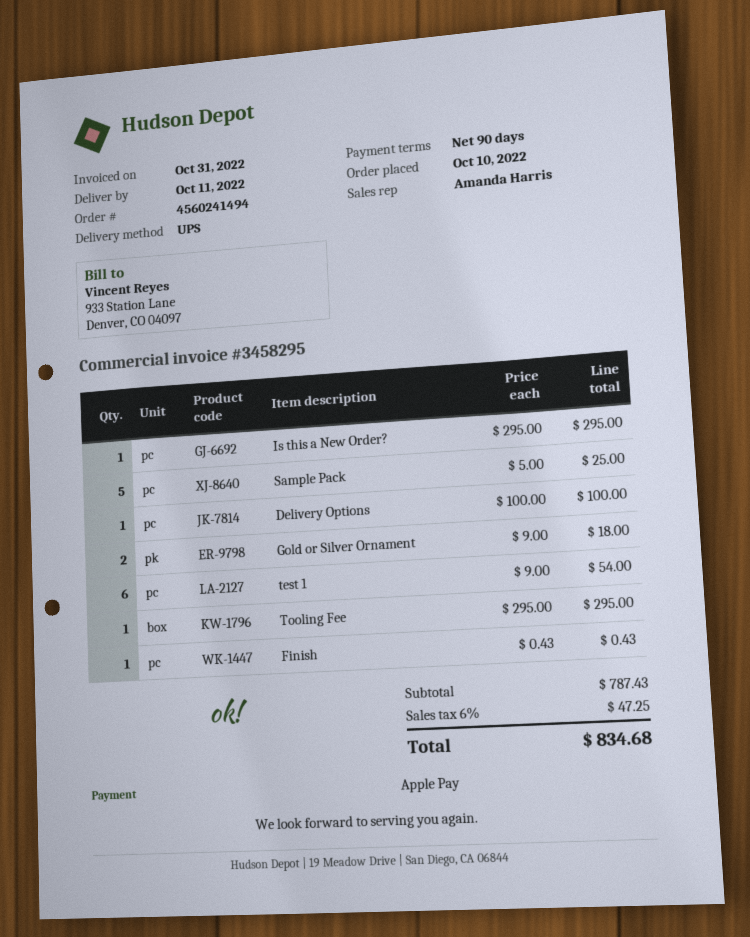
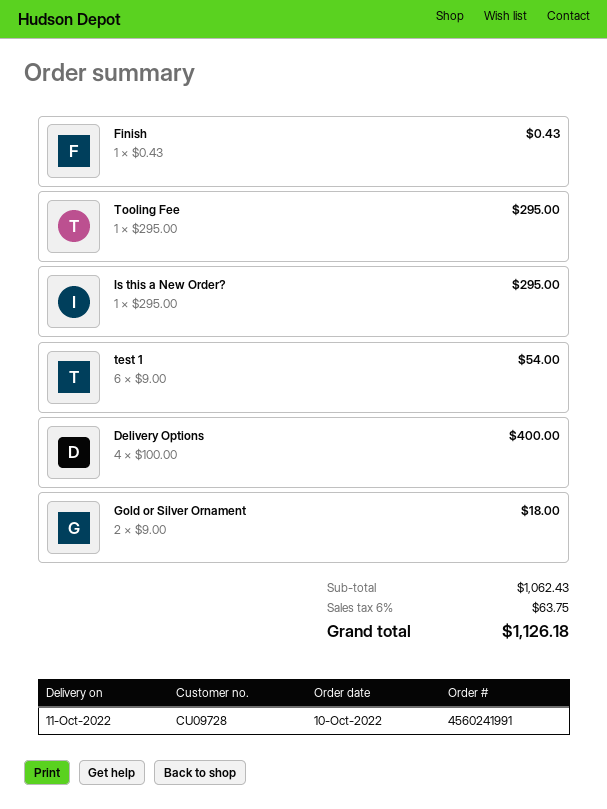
order number: 4560241494 -> 4560241991
Sample Pack: 5 x 5.00 = 25.00 -> none
Delivery Options: 1 x 100.00 = 100.00 -> 4 x 100.00 = 400.00
subtotal: 787.43 -> 1062.43
tax: 6% = 47.25 -> 6% = 63.75
total: 834.68 -> 1126.18

